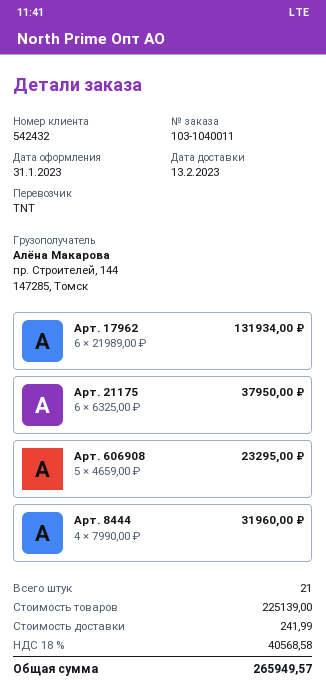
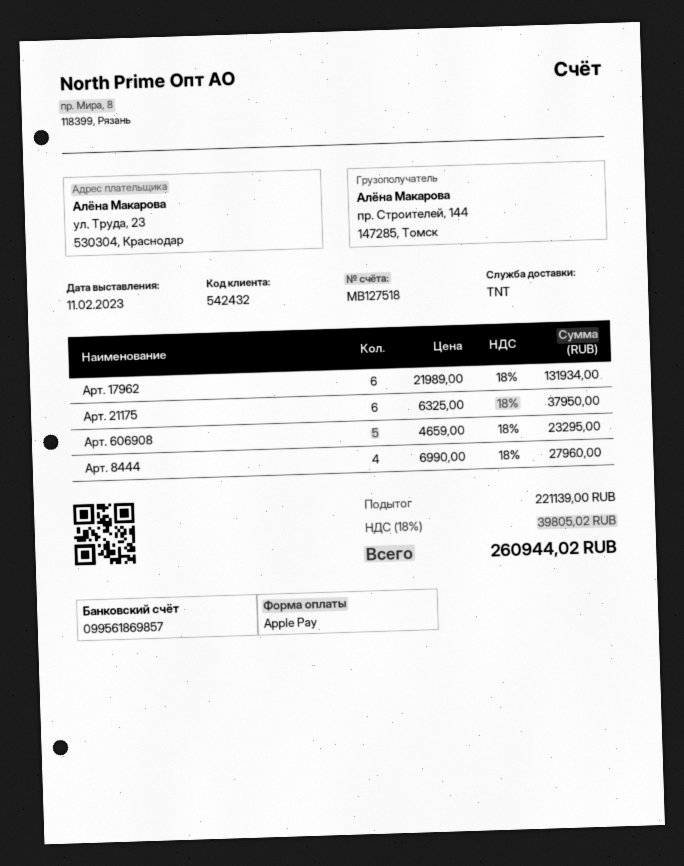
Арт. 8444: 4 x 7990.00 = 31960.00 -> 4 x 6990.00 = 27960.00
subtotal: 225139.00 -> 221139.00
shipping: 241.99 -> none
tax: 18% = 40568.58 -> 18% = 39805.02
total: 265949.57 -> 260944.02

